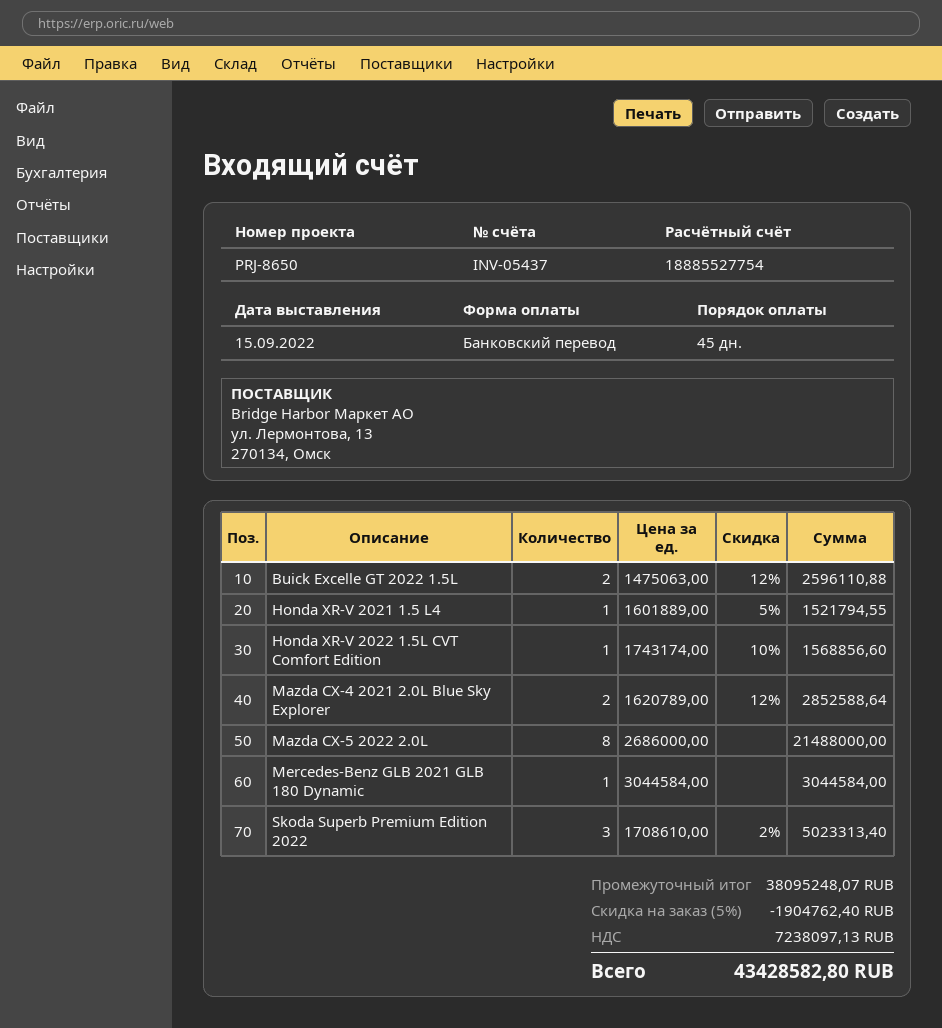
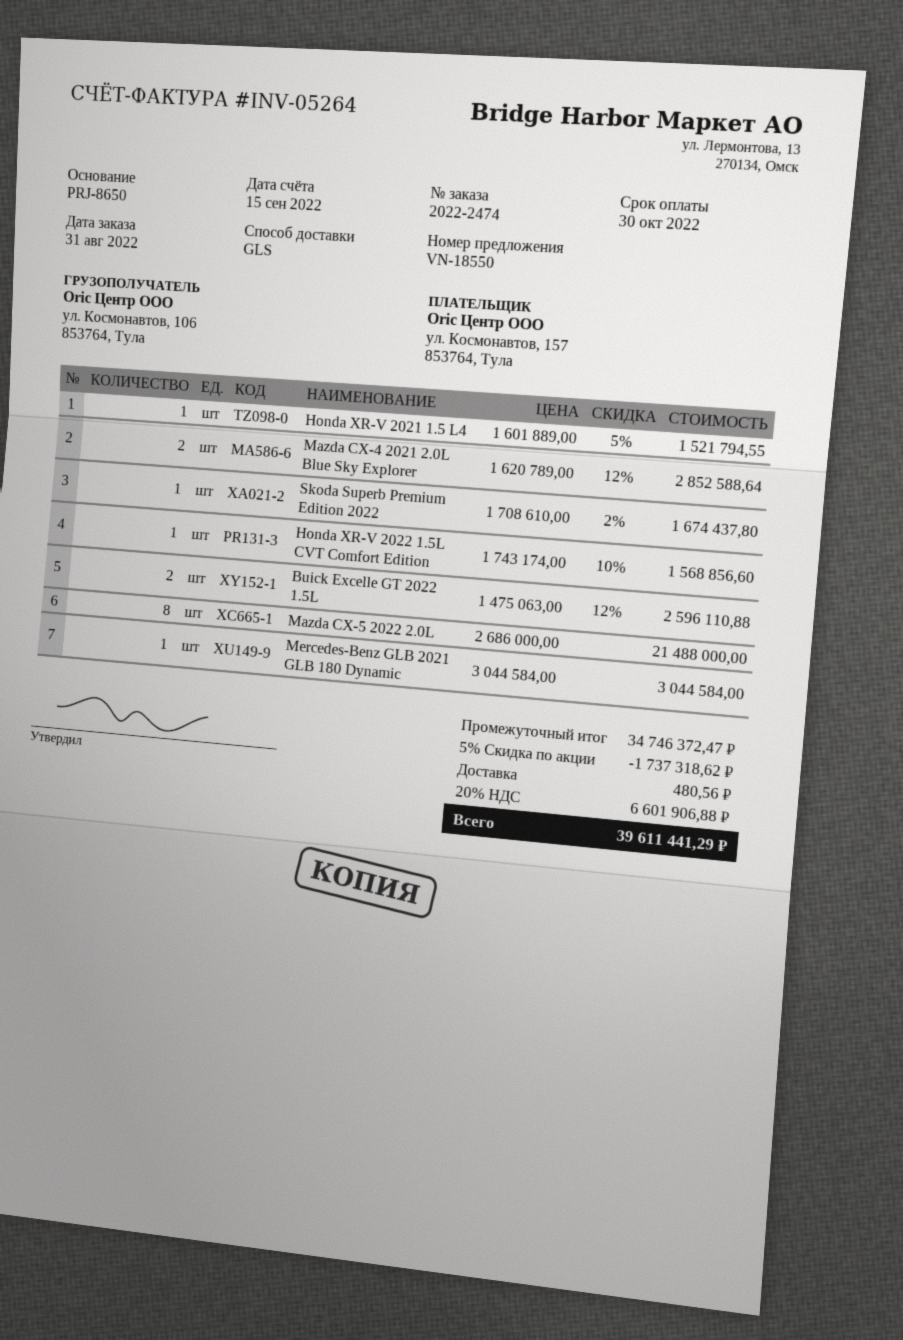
invoice number: INV-05437 -> INV-05264
Skoda Superb Premium Edition 2022: 3 x 1708610.00 - 2% = 5023313.40 -> 1 x 1708610.00 - 2% = 1674437.80
subtotal: 38095248.07 -> 34746372.47
discount: 5% = 1904762.40 -> 5% = 1737318.62
shipping: none -> 480.56
tax: 7238097.13 -> 6601906.88
total: 43428582.80 -> 39611441.29

